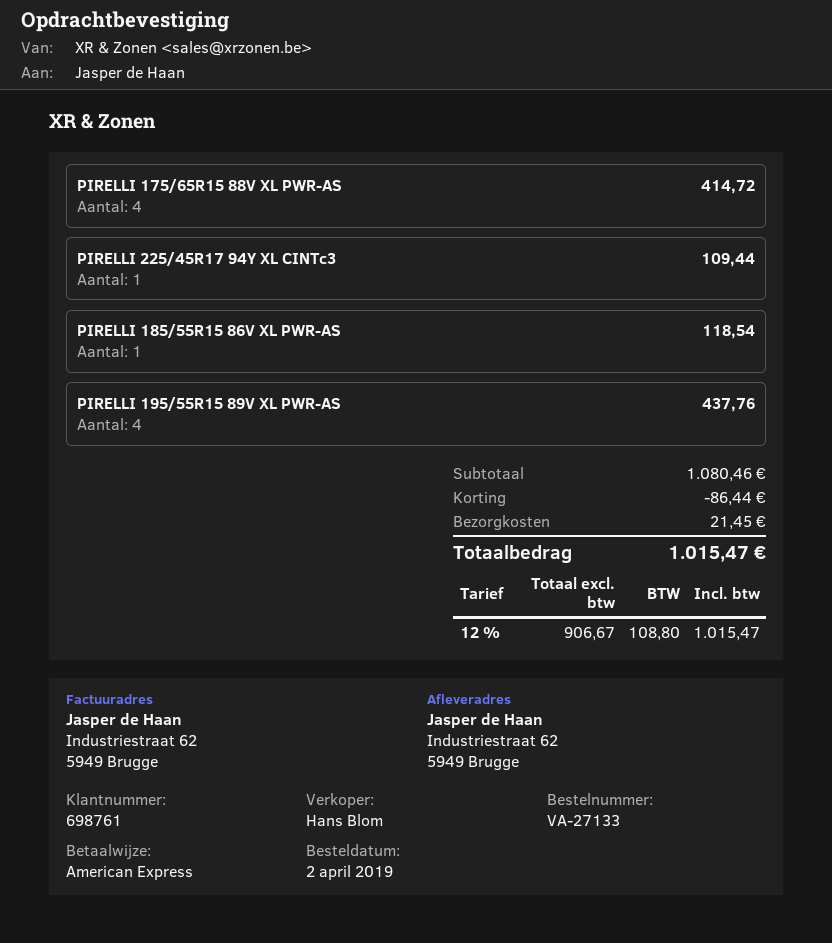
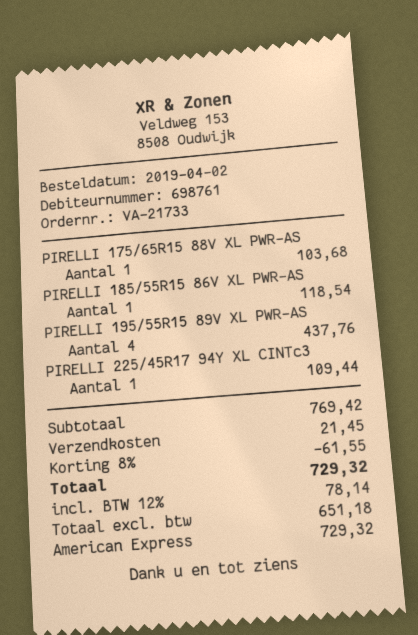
order number: VA-27133 -> VA-21733
PIRELLI 175/65R15 88V XL PWR-AS: 4 for 414.72 -> 1 for 103.68
subtotal: 1080.46 -> 769.42
discount: 86.44 -> 61.55
net: 906.67 -> 651.18
tax: 12% = 108.80 -> 12% = 78.14
total: 1015.47 -> 729.32

